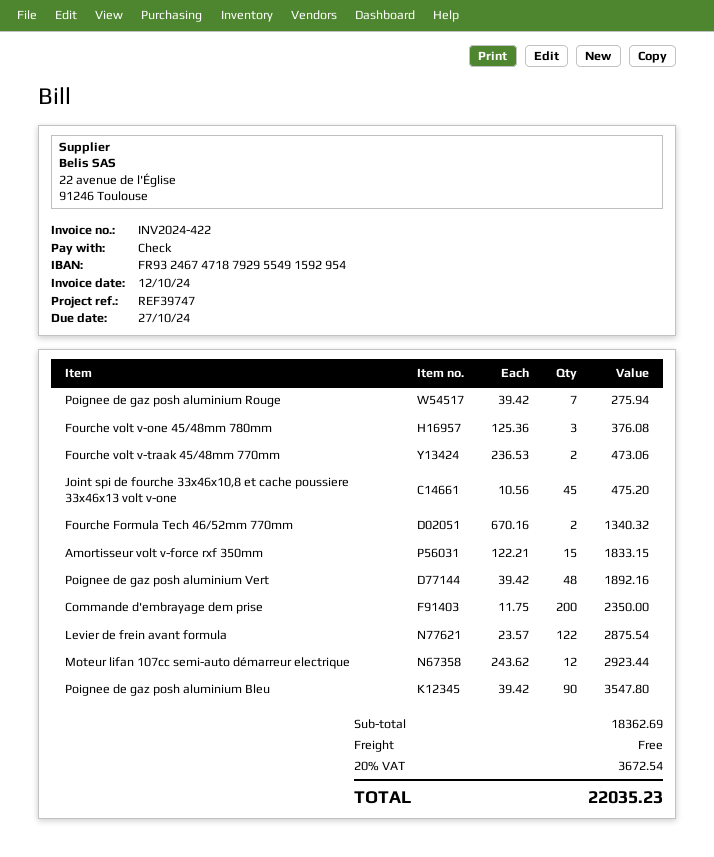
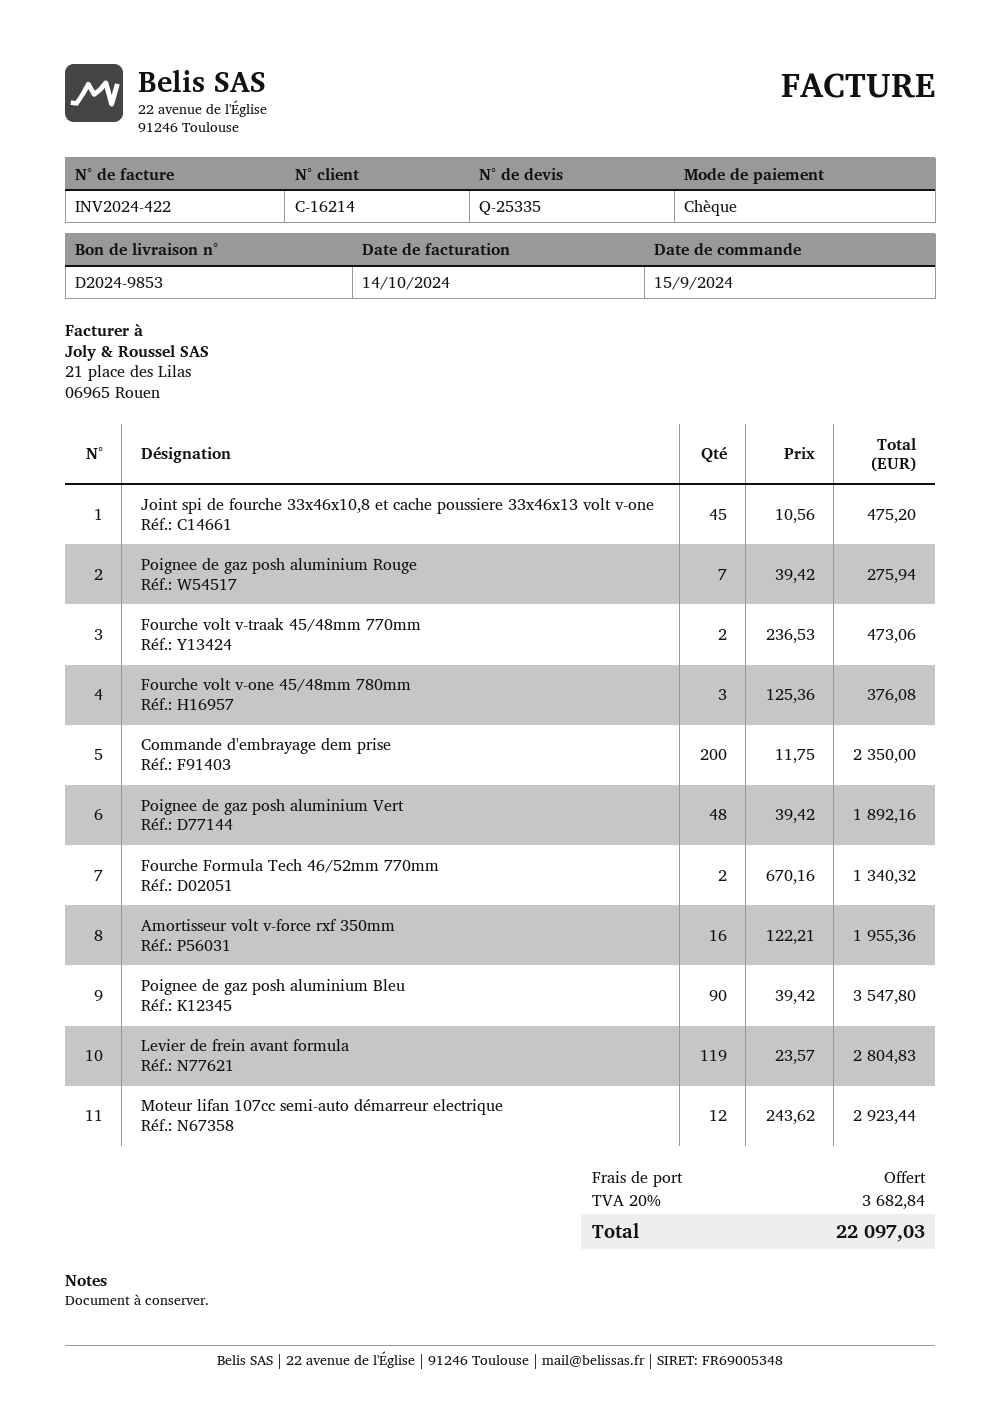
invoice date: 2024-10-12 -> 2024-10-14
Amortisseur volt v-force rxf 350mm: 15 x 122.21 = 1833.15 -> 16 x 122.21 = 1955.36
Levier de frein avant formula: 122 x 23.57 = 2875.54 -> 119 x 23.57 = 2804.83
tax: 20% = 3672.54 -> 20% = 3682.84
total: 22035.23 -> 22097.03

